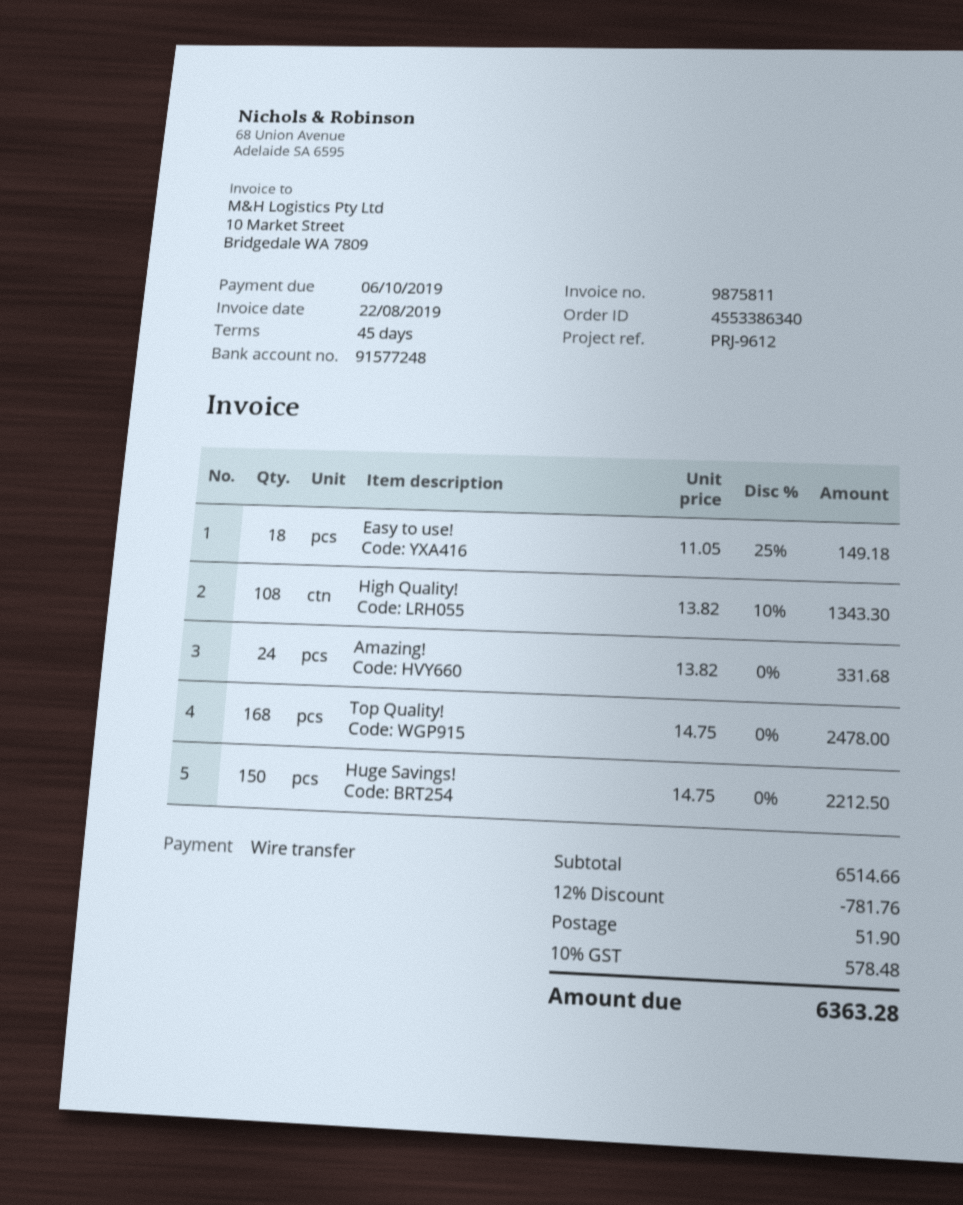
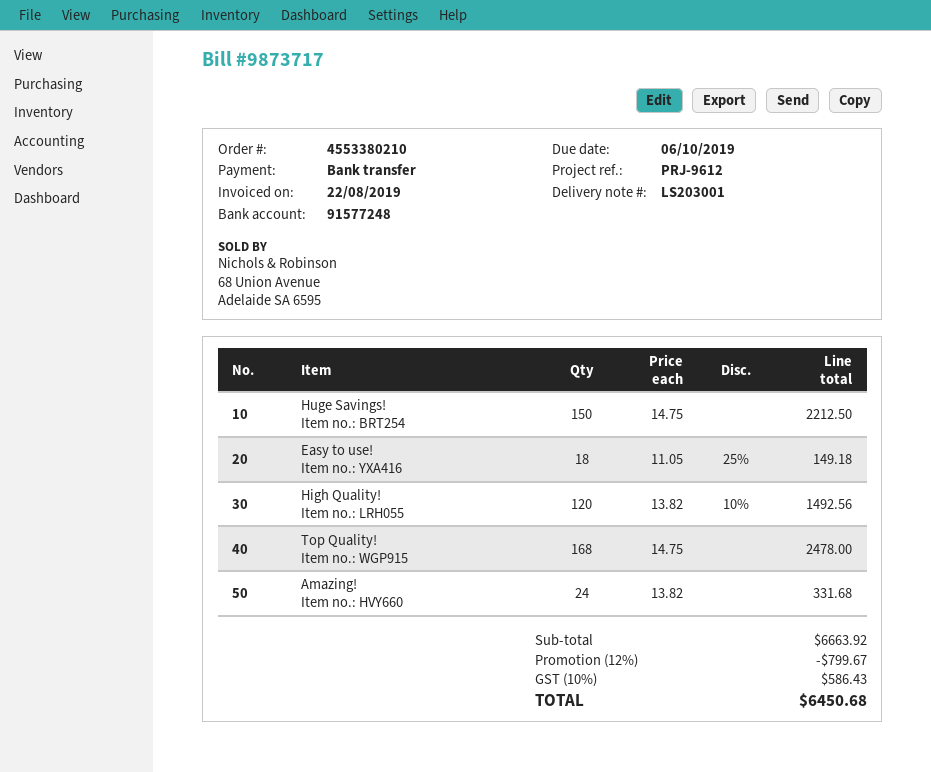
order number: 4553386340 -> 4553380210
invoice number: 9875811 -> 9873717
High Quality!: 108 x 13.82 - 10% = 1343.30 -> 120 x 13.82 - 10% = 1492.56
subtotal: 6514.66 -> 6663.92
discount: 12% = 781.76 -> 12% = 799.67
shipping: 51.90 -> none
tax: 10% = 578.48 -> 10% = 586.43
total: 6363.28 -> 6450.68

